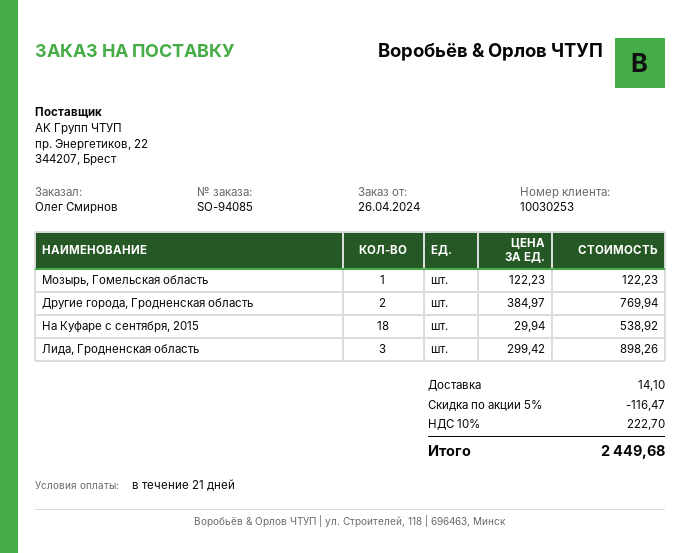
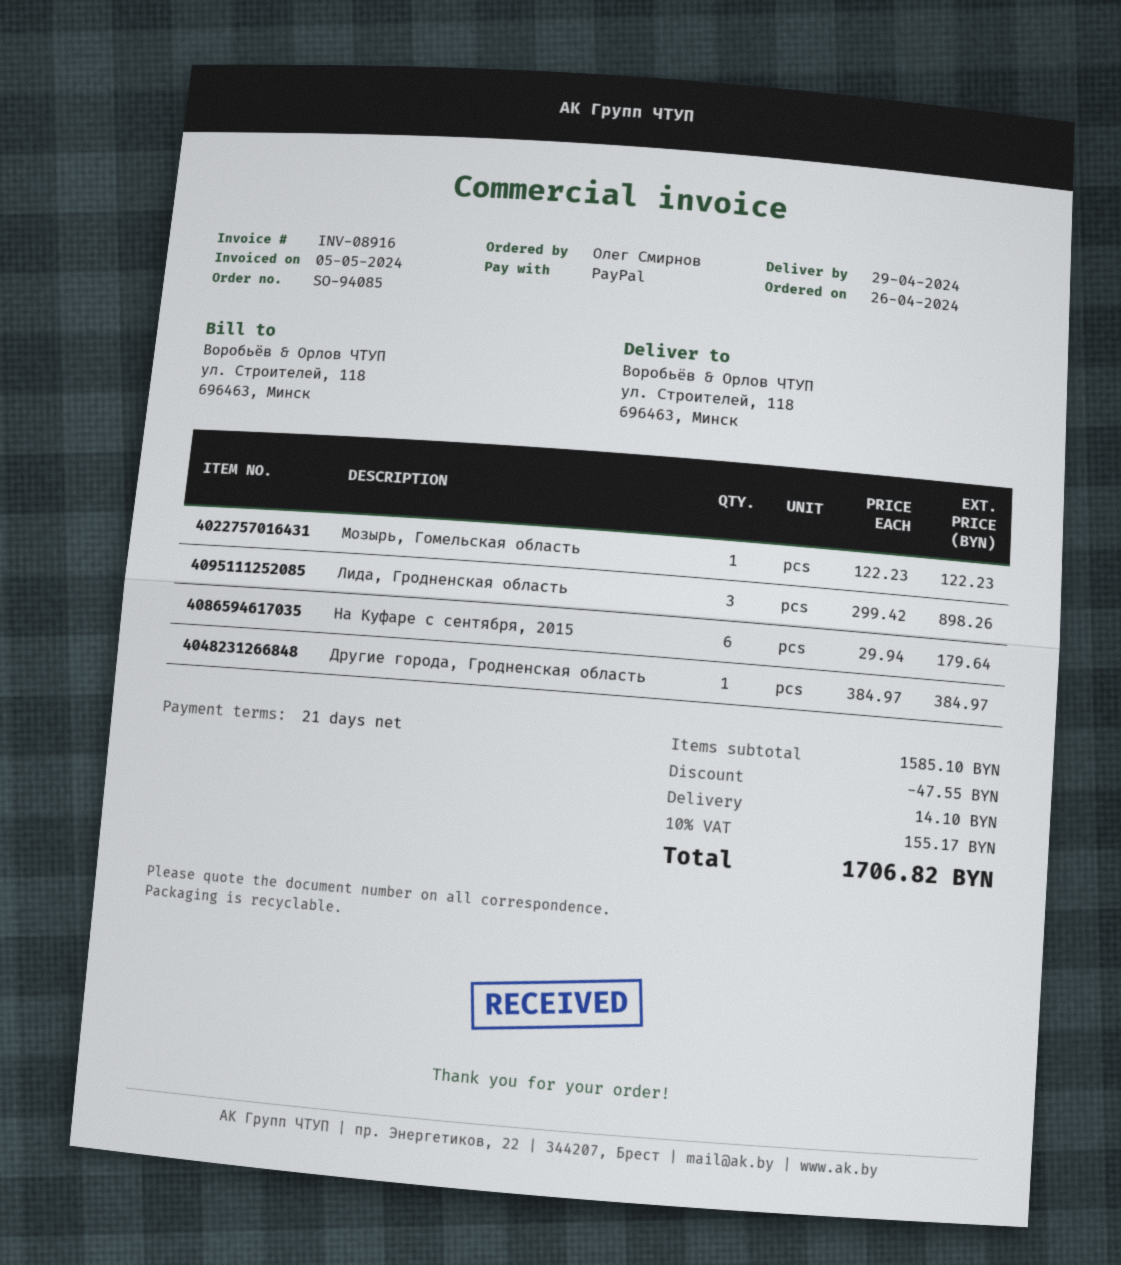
Другие города, Гродненская область: 2 x 384.97 = 769.94 -> 1 x 384.97 = 384.97
На Куфаре с сентября, 2015: 18 x 29.94 = 538.92 -> 6 x 29.94 = 179.64
discount: 116.47 -> 47.55
tax: 10% = 222.70 -> 10% = 155.17
total: 2449.68 -> 1706.82

